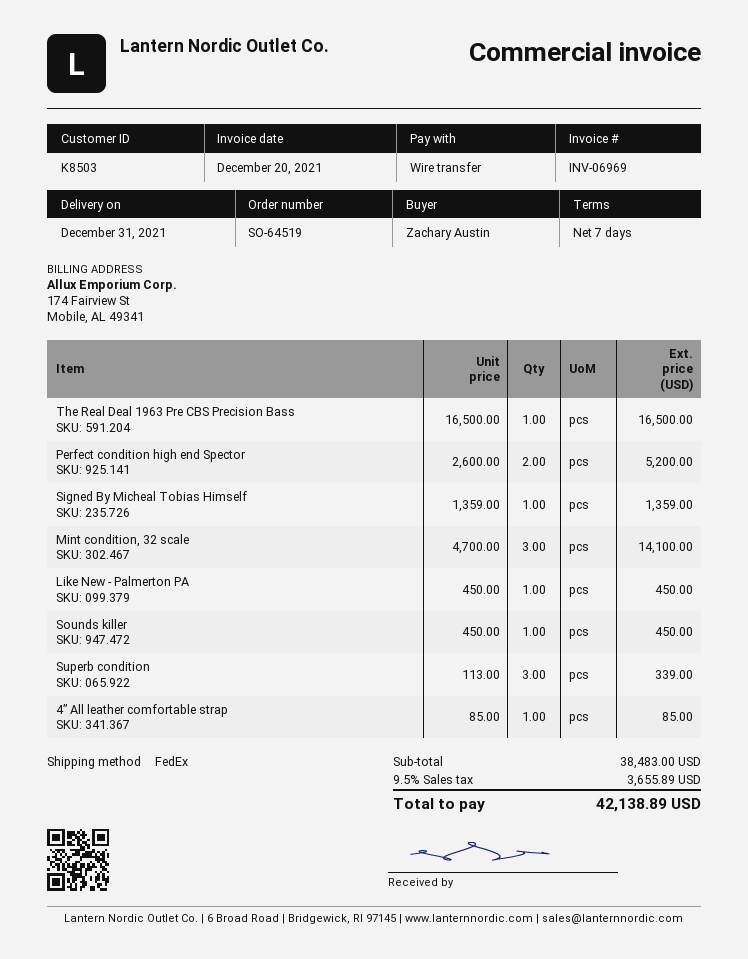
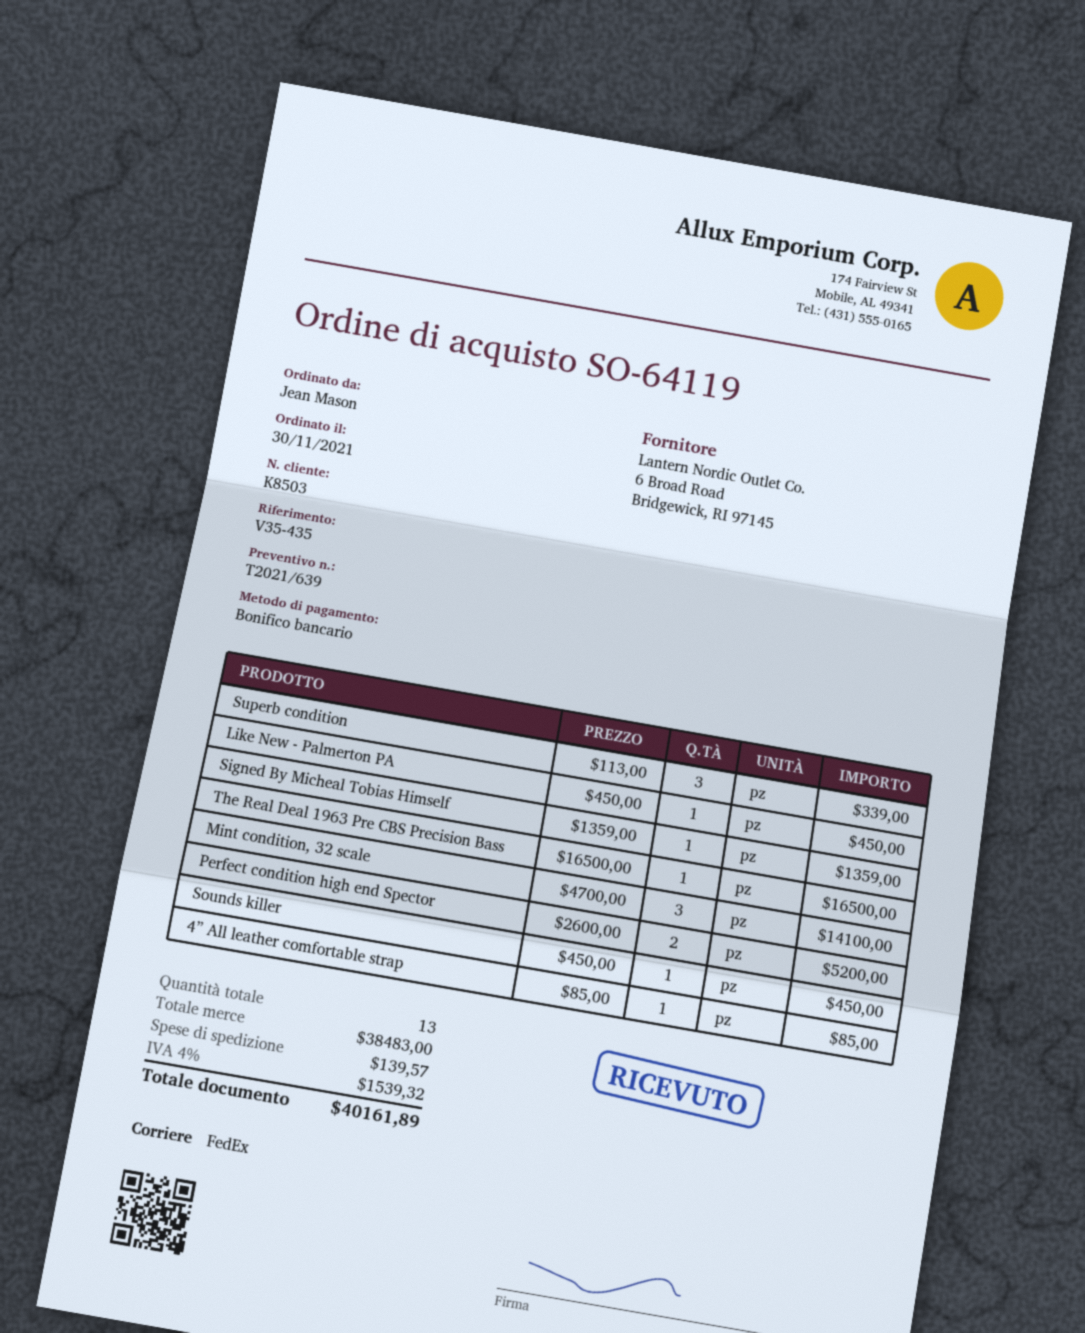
order number: SO-64519 -> SO-64119
ordered by: Zachary Austin -> Jean Mason
shipping: none -> 139.57
tax: 9.5% = 3655.89 -> 4% = 1539.32
total: 42138.89 -> 40161.89

